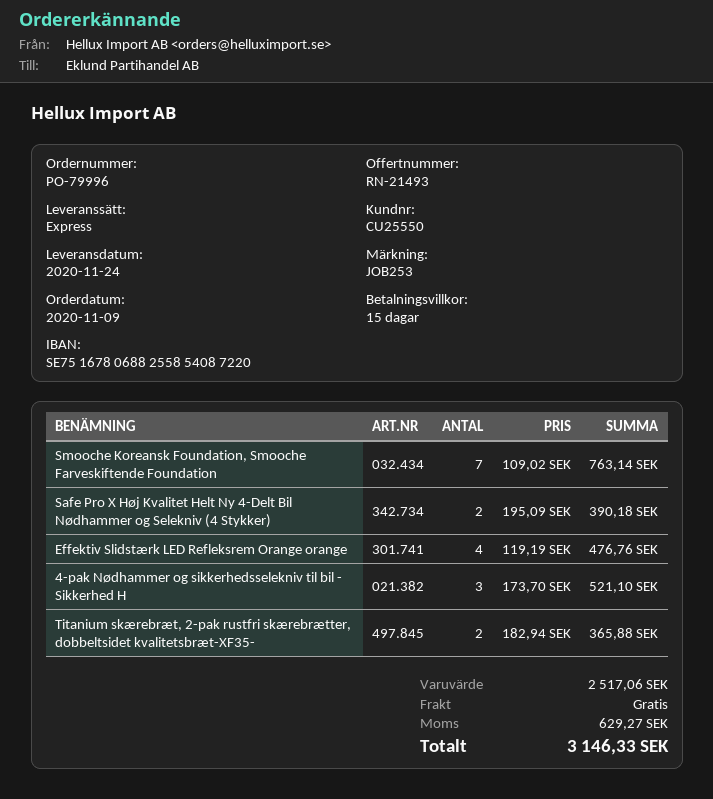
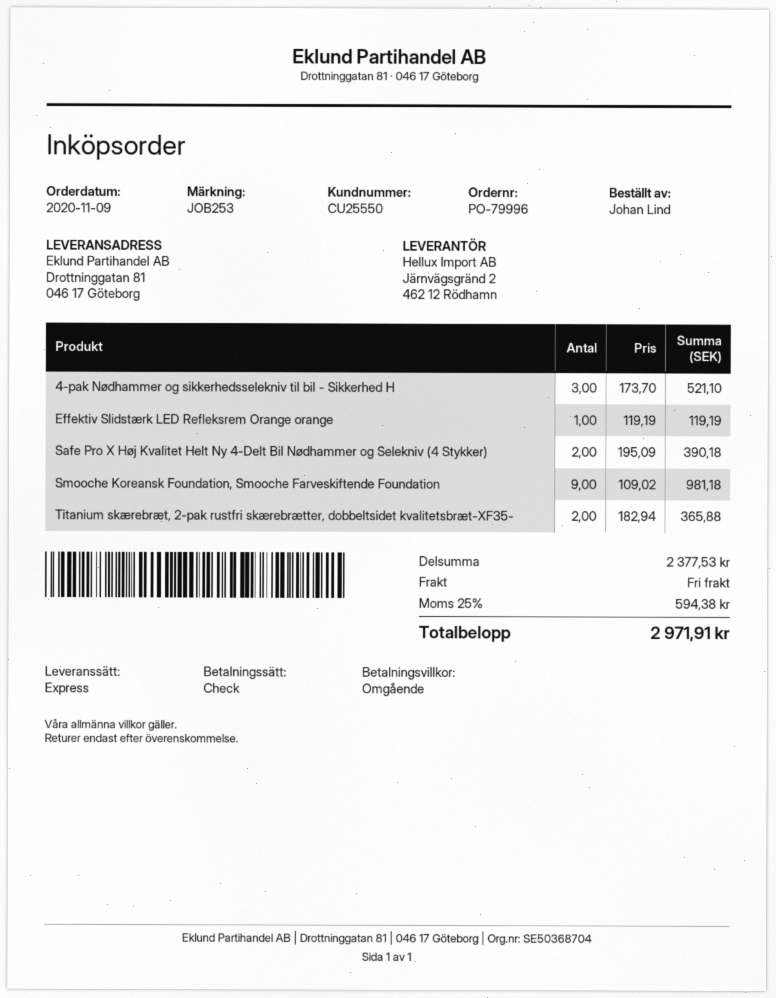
payment terms: 15 days -> on receipt
Smooche Koreansk Foundation, Smooche Farveskiftende Foundation: 7 x 109.02 = 763.14 -> 9 x 109.02 = 981.18
Effektiv Slidstærk LED Refleksrem Orange orange: 4 x 119.19 = 476.76 -> 1 x 119.19 = 119.19
subtotal: 2517.06 -> 2377.53
tax: 629.27 -> 594.38
total: 3146.33 -> 2971.91

